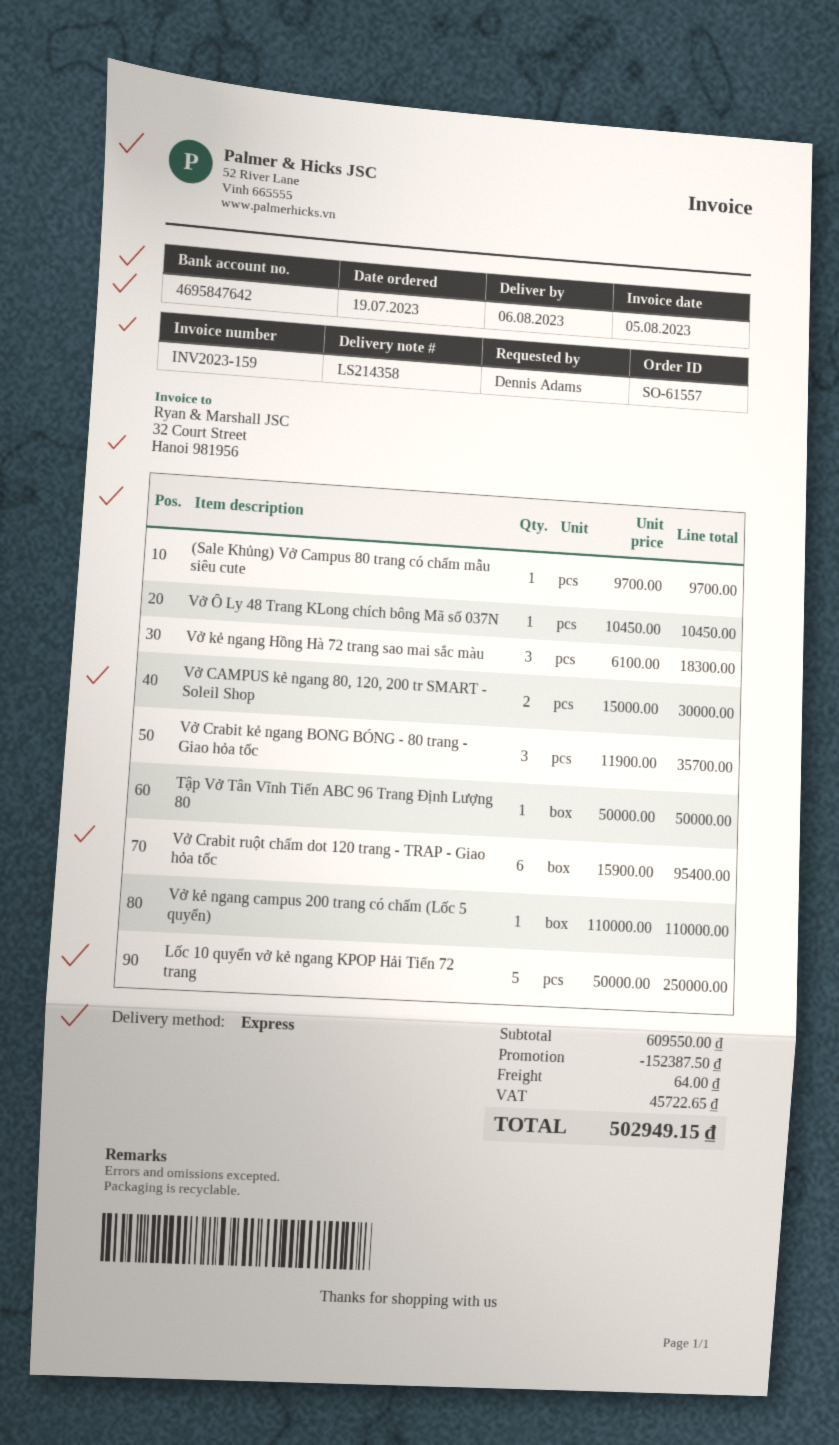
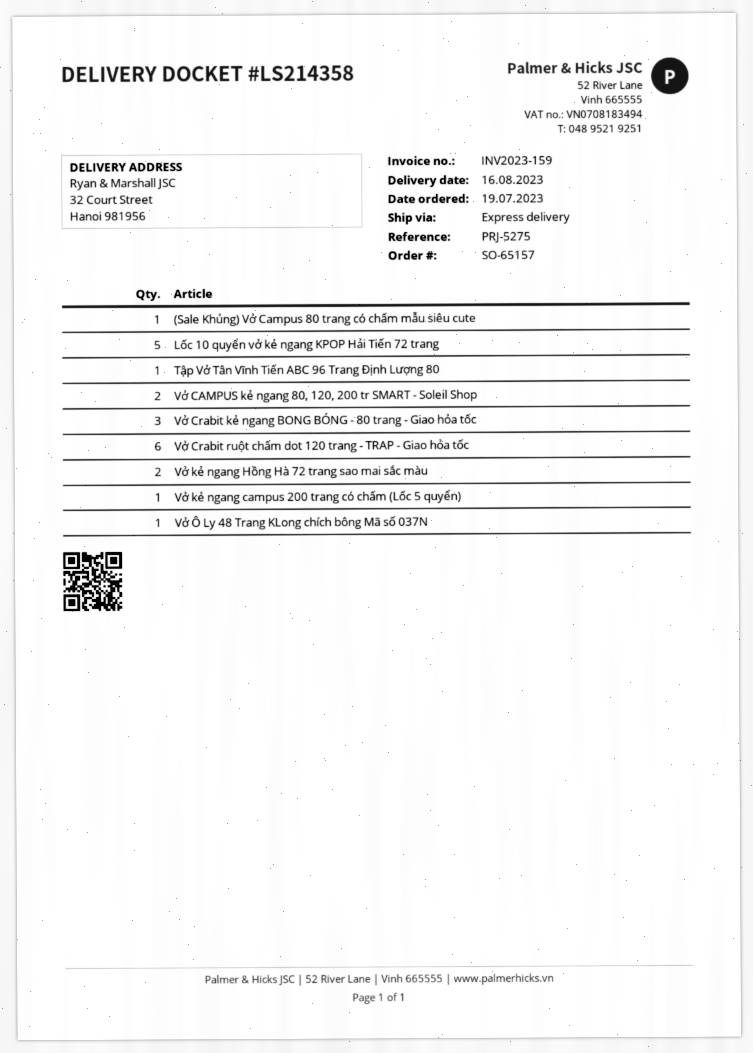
order number: SO-61557 -> SO-65157
delivery date: 2023-08-06 -> 2023-08-16
Vở kẻ ngang Hồng Hà 72 trang sao mai sắc màu: 3 -> 2

